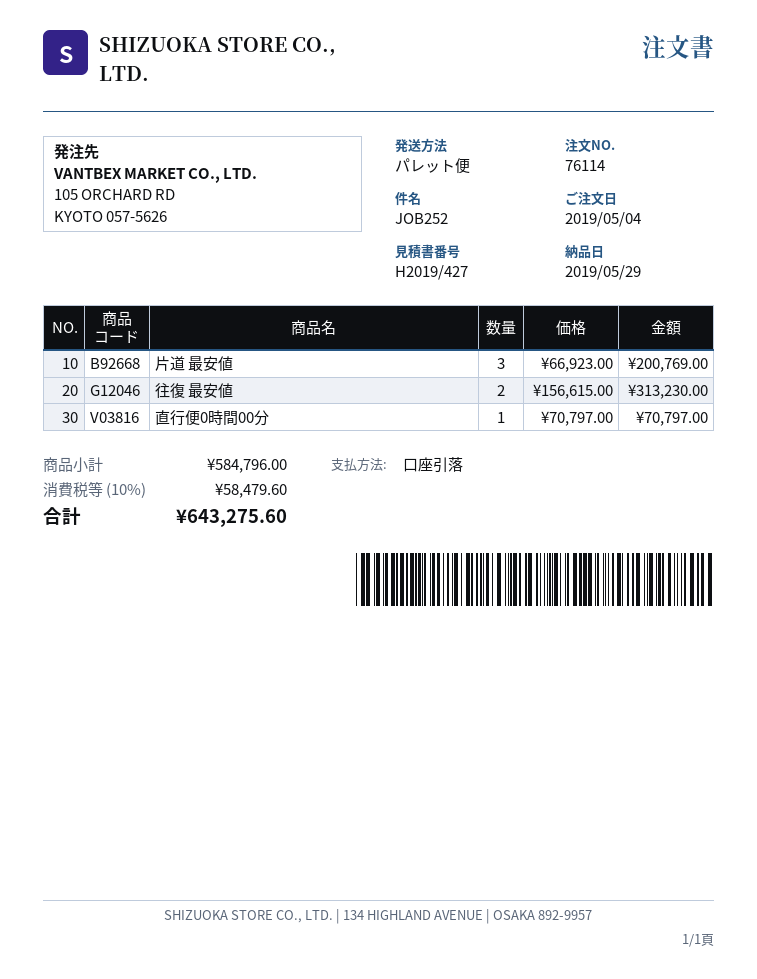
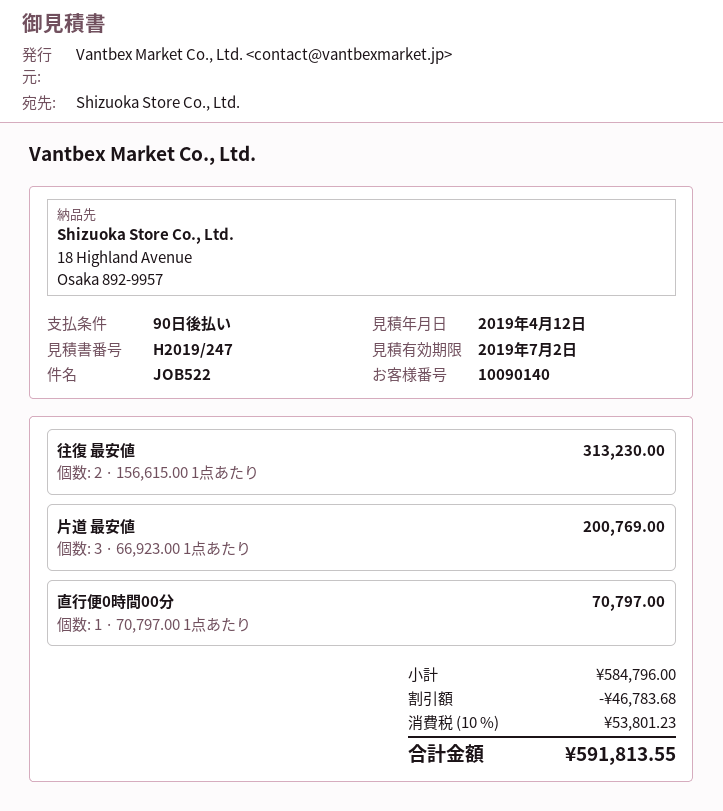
quote number: H2019/427 -> H2019/247
reference: JOB252 -> JOB522
discount: none -> 46783.68
tax: 10% = 58479.60 -> 10% = 53801.23
total: 643275.60 -> 591813.55

